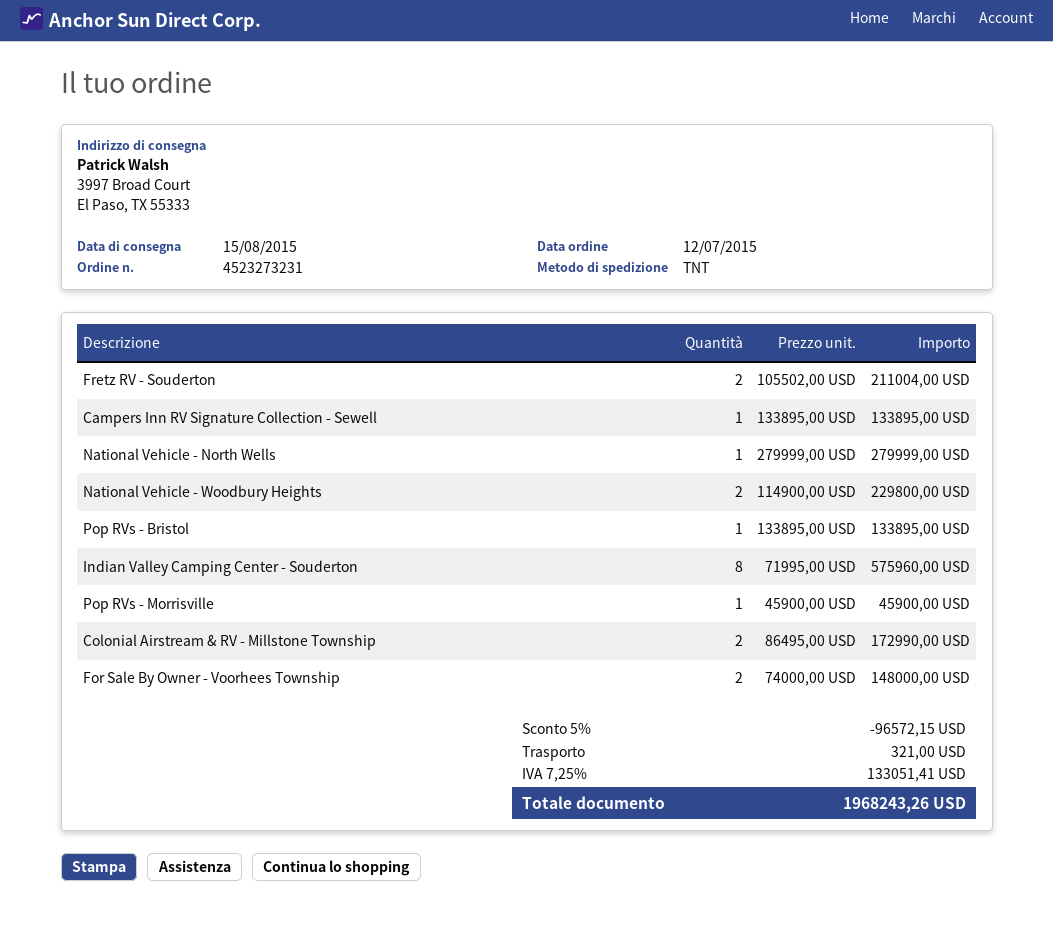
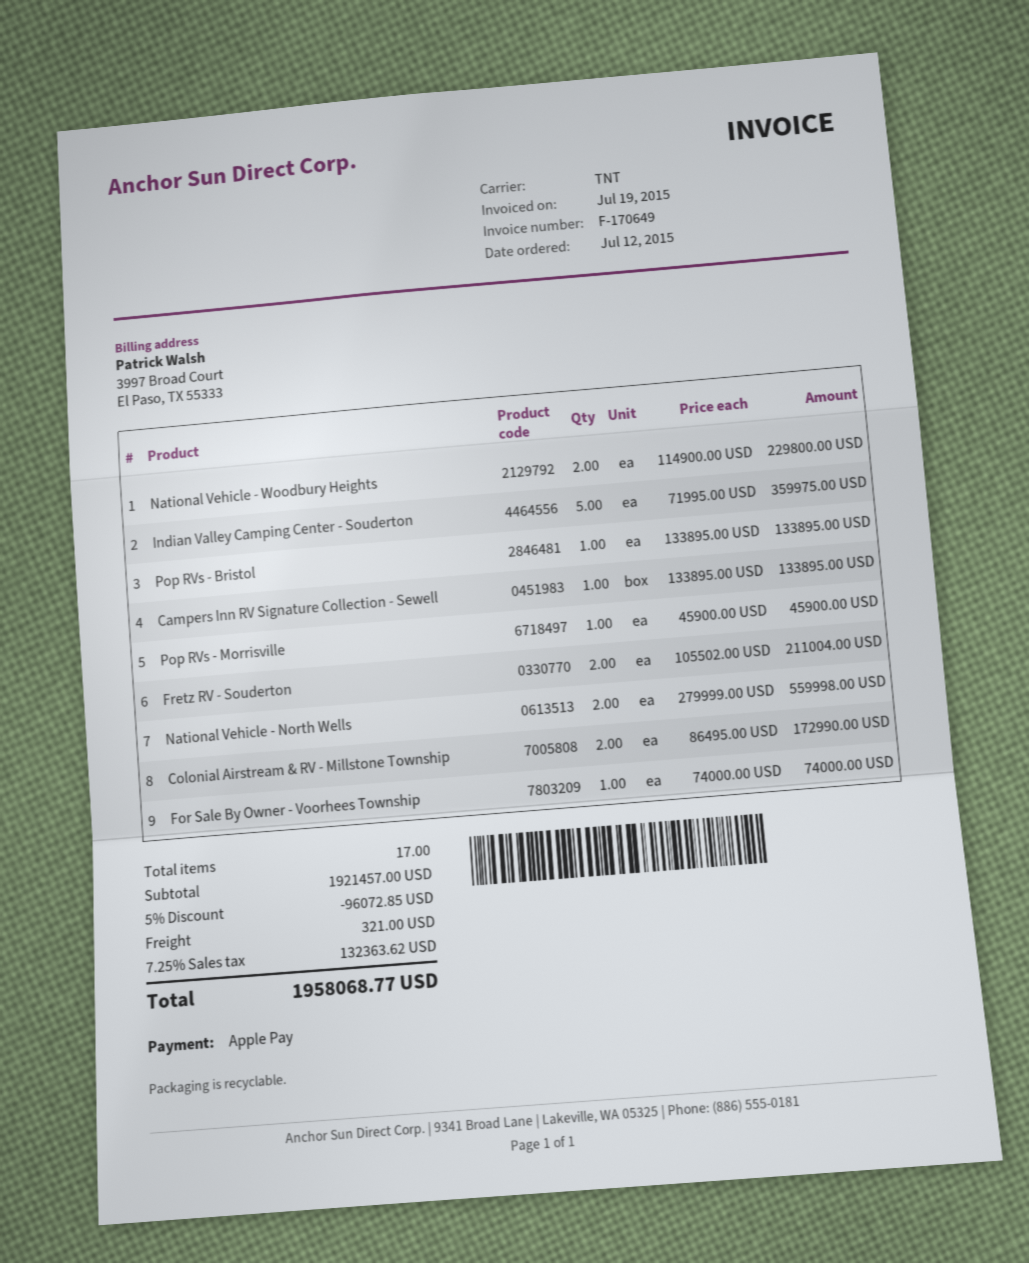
National Vehicle - North Wells: 1 x 279999.00 = 279999.00 -> 2 x 279999.00 = 559998.00
Indian Valley Camping Center - Souderton: 8 x 71995.00 = 575960.00 -> 5 x 71995.00 = 359975.00
For Sale By Owner - Voorhees Township: 2 x 74000.00 = 148000.00 -> 1 x 74000.00 = 74000.00
discount: 5% = 96572.15 -> 5% = 96072.85
tax: 7.25% = 133051.41 -> 7.25% = 132363.62
total: 1968243.26 -> 1958068.77

